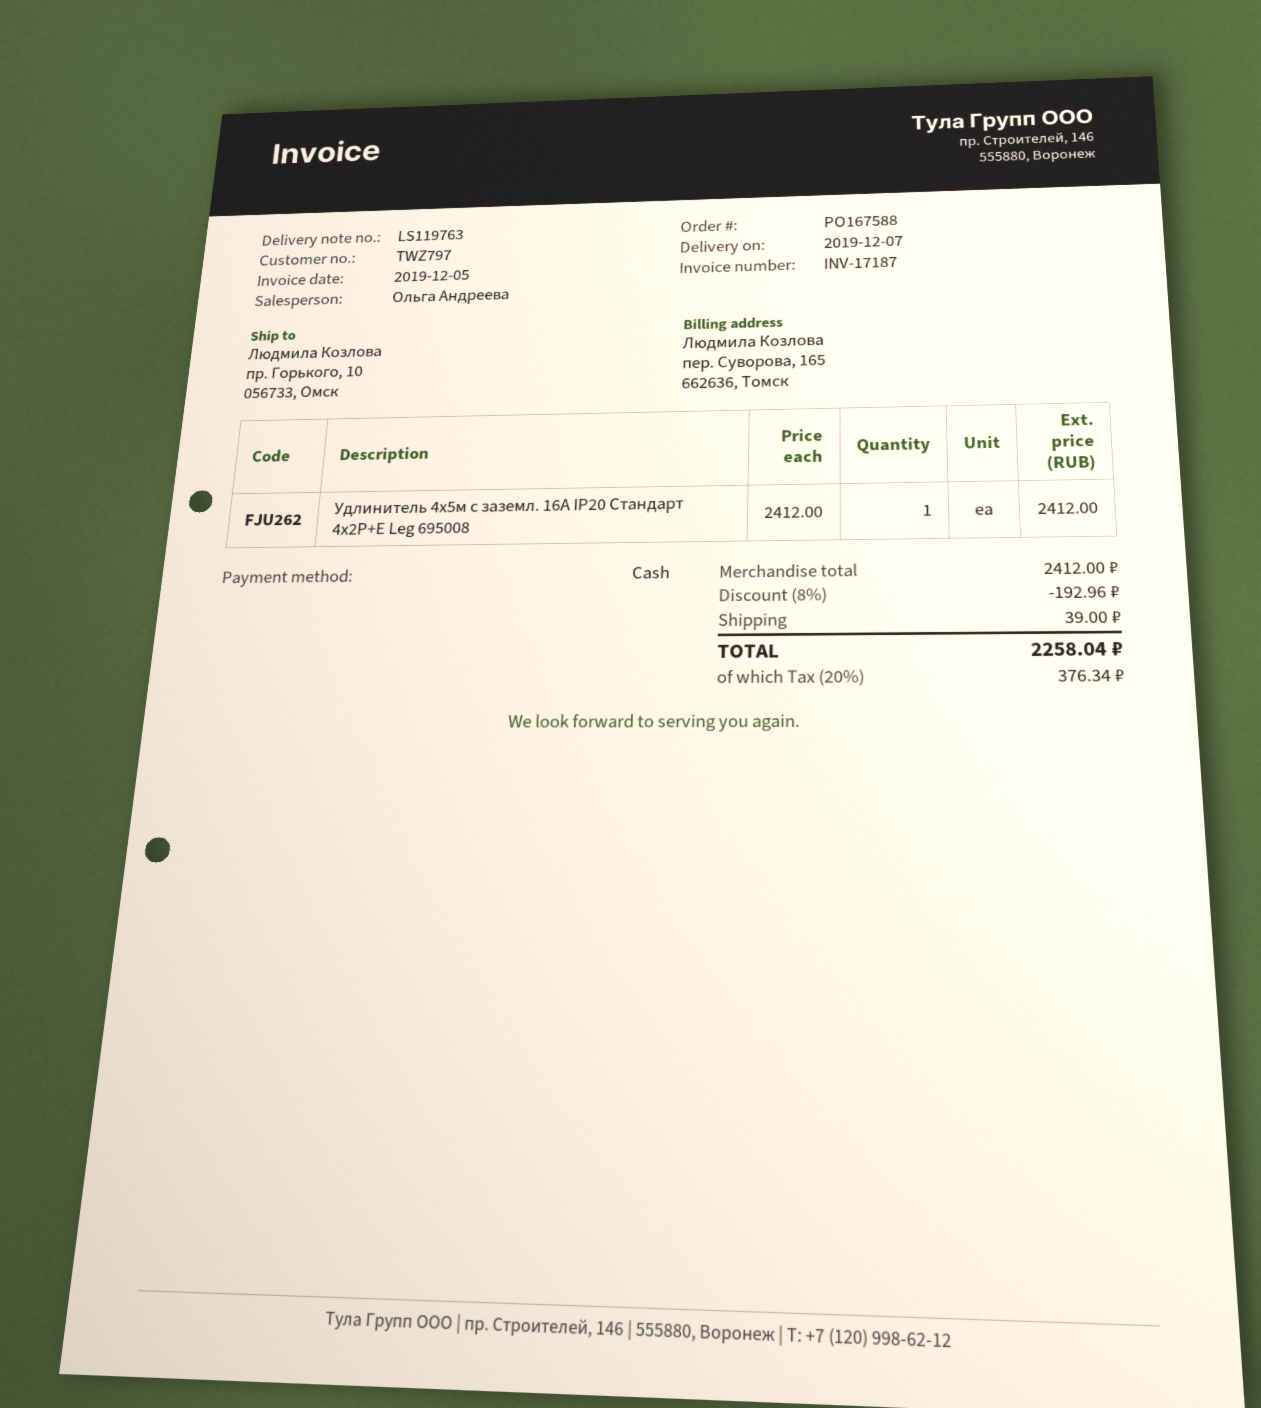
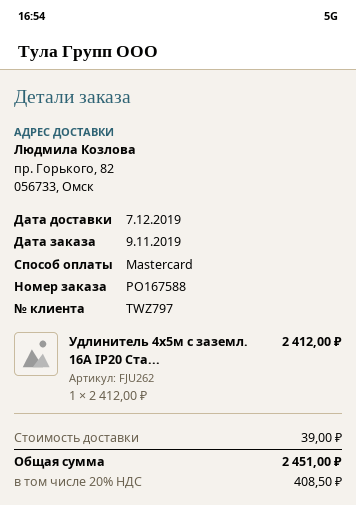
payment method: cash -> Mastercard
ship to: пр. Горького, 10, 056733, Омск -> пр. Горького, 82, 056733, Омск
discount: 8% = 192.96 -> none
tax: 20% = 376.34 -> 20% = 408.50
total: 2258.04 -> 2451.00

